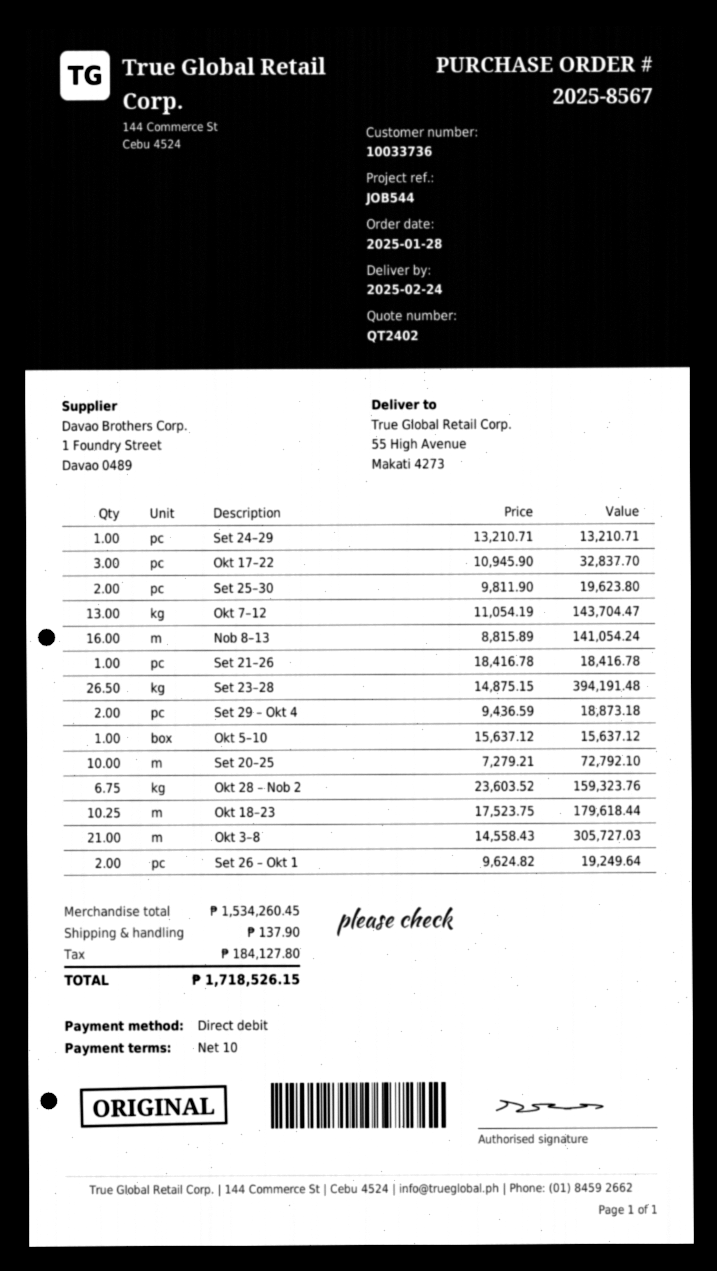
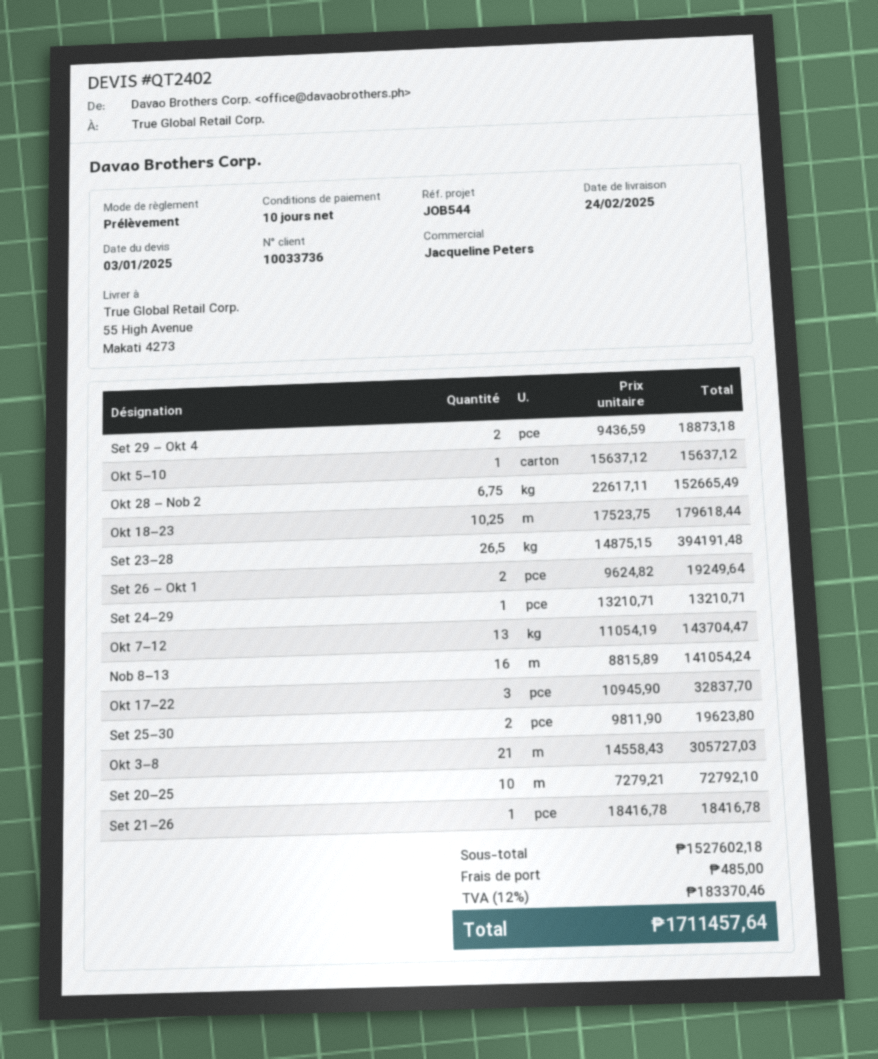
Okt 28 – Nob 2: 6.75 x 23603.52 = 159323.76 -> 6.75 x 22617.11 = 152665.49
subtotal: 1534260.45 -> 1527602.18
shipping: 137.90 -> 485.00
tax: 184127.80 -> 183370.46
total: 1718526.15 -> 1711457.64

